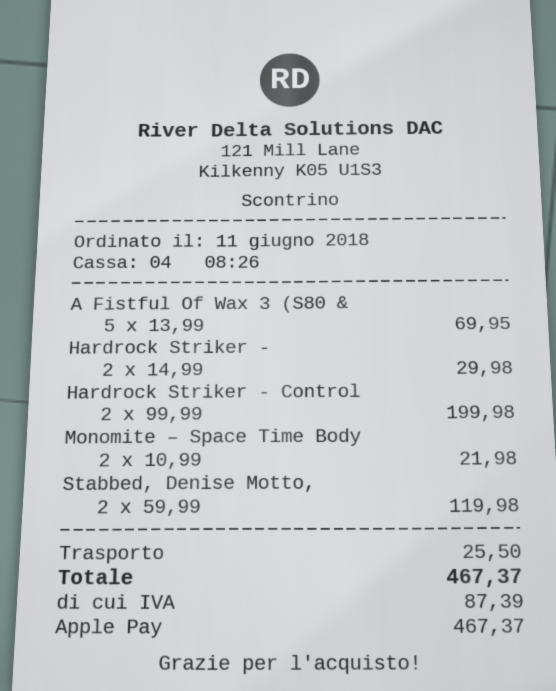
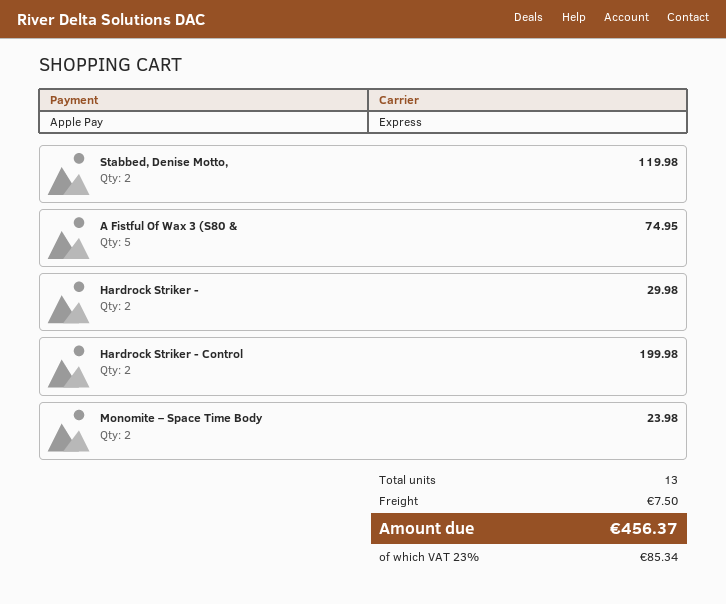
A Fistful Of Wax 3 (S80 &: 5 for 69.95 -> 5 for 74.95
Monomite – Space Time Body: 2 for 21.98 -> 2 for 23.98
shipping: 25.50 -> 7.50
tax: 87.39 -> 85.34
total: 467.37 -> 456.37

